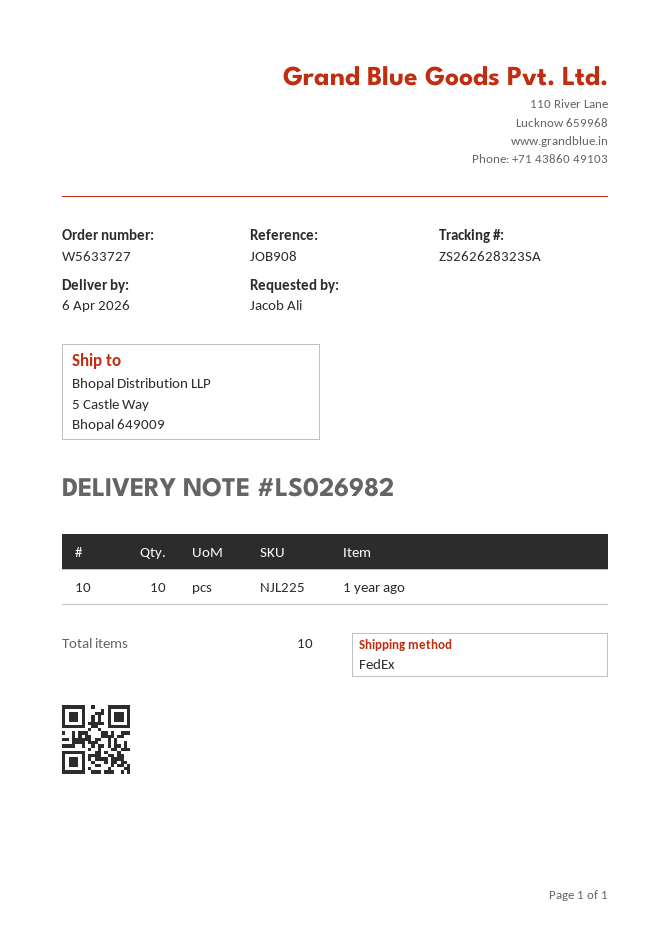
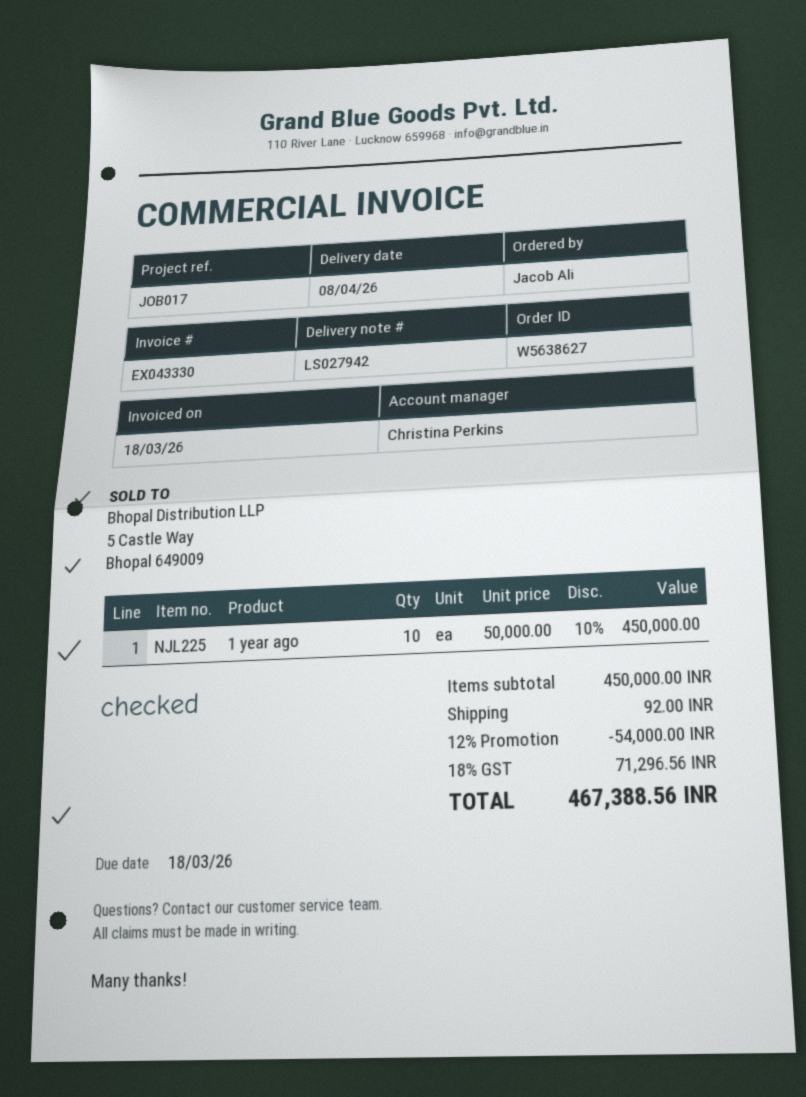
order number: W5633727 -> W5638627
delivery note number: LS026982 -> LS027942
delivery date: 2026-04-06 -> 2026-04-08
reference: JOB908 -> JOB017

